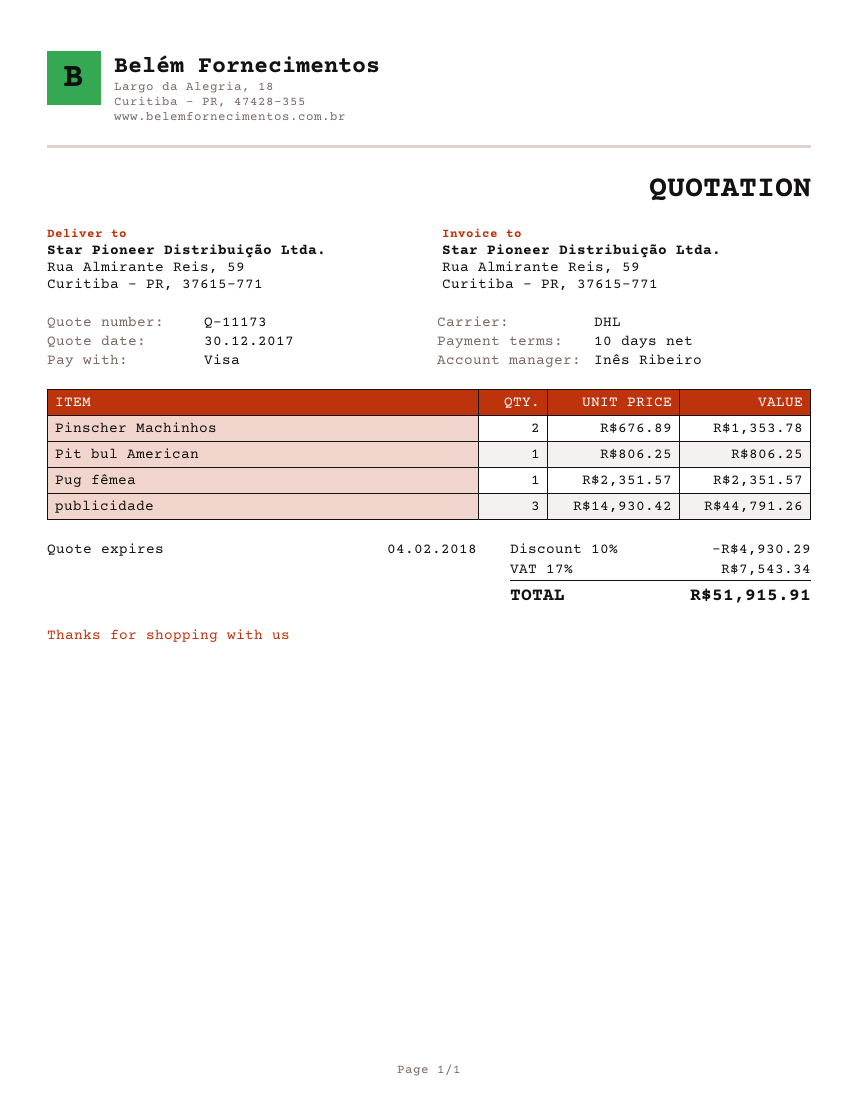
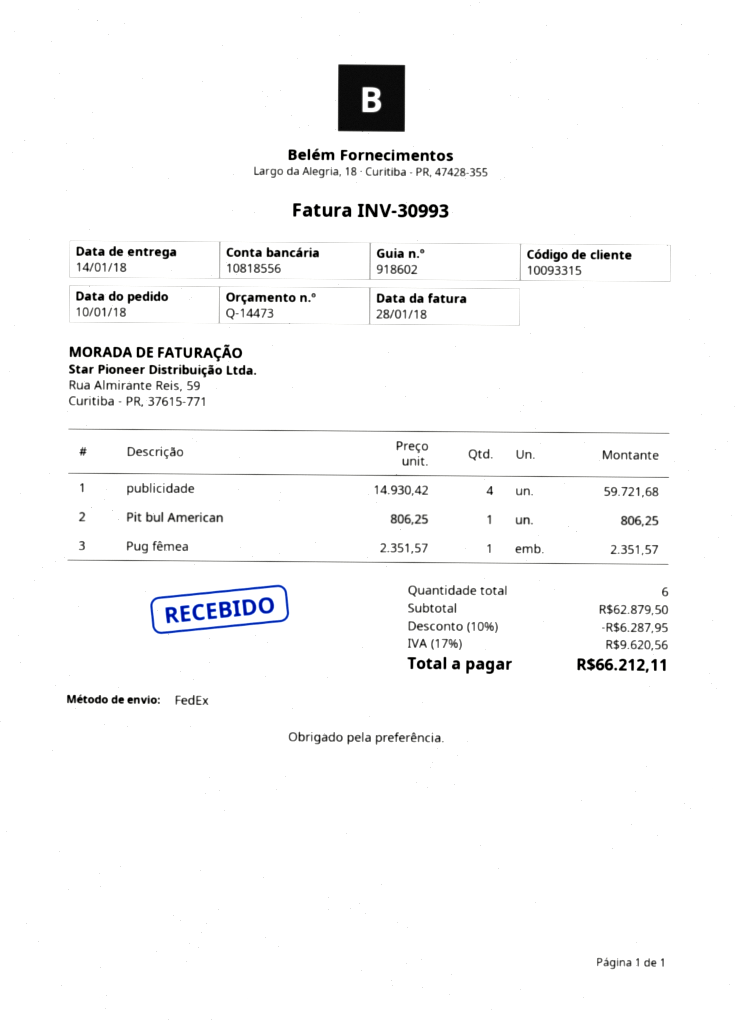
quote number: Q-11173 -> Q-14473
shipping method: DHL -> FedEx
Pinscher Machinhos: 2 x 676.89 = 1353.78 -> none
publicidade: 3 x 14930.42 = 44791.26 -> 4 x 14930.42 = 59721.68
discount: 10% = 4930.29 -> 10% = 6287.95
tax: 17% = 7543.34 -> 17% = 9620.56
total: 51915.91 -> 66212.11

